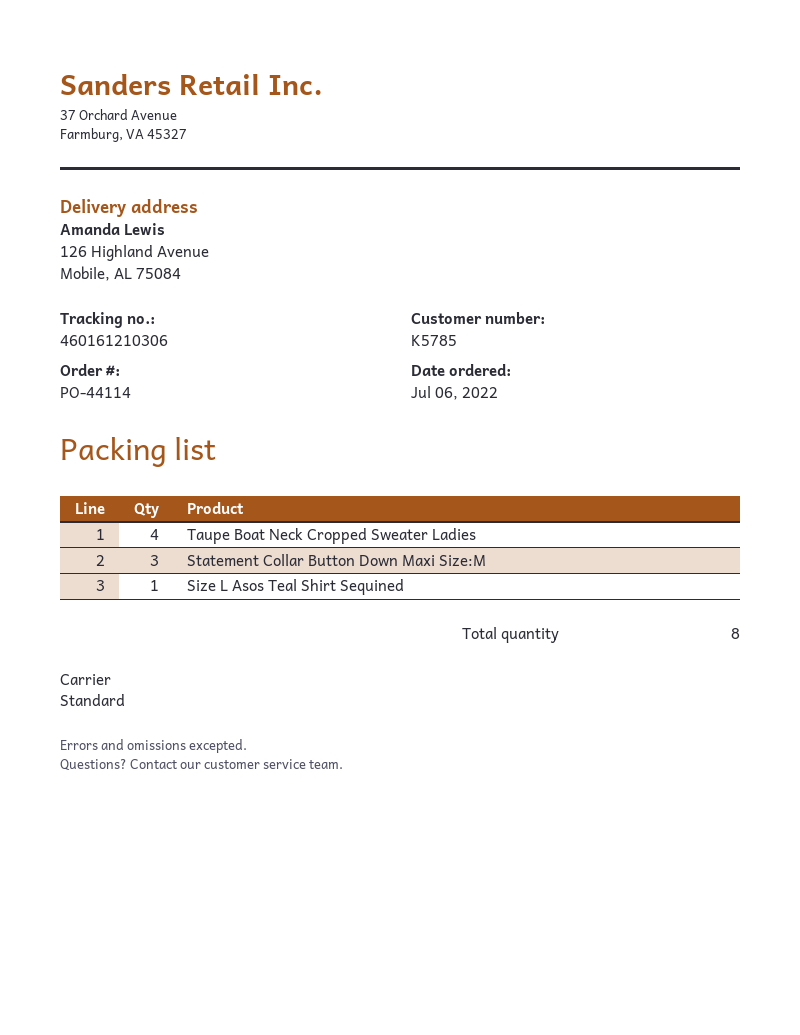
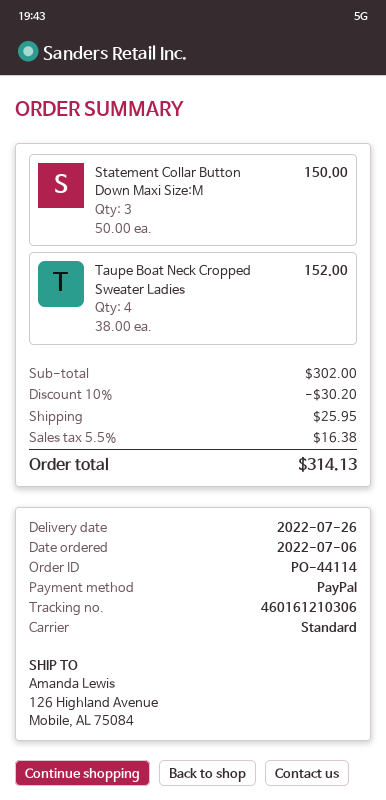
Size L Asos Teal Shirt Sequined: 1 -> none

